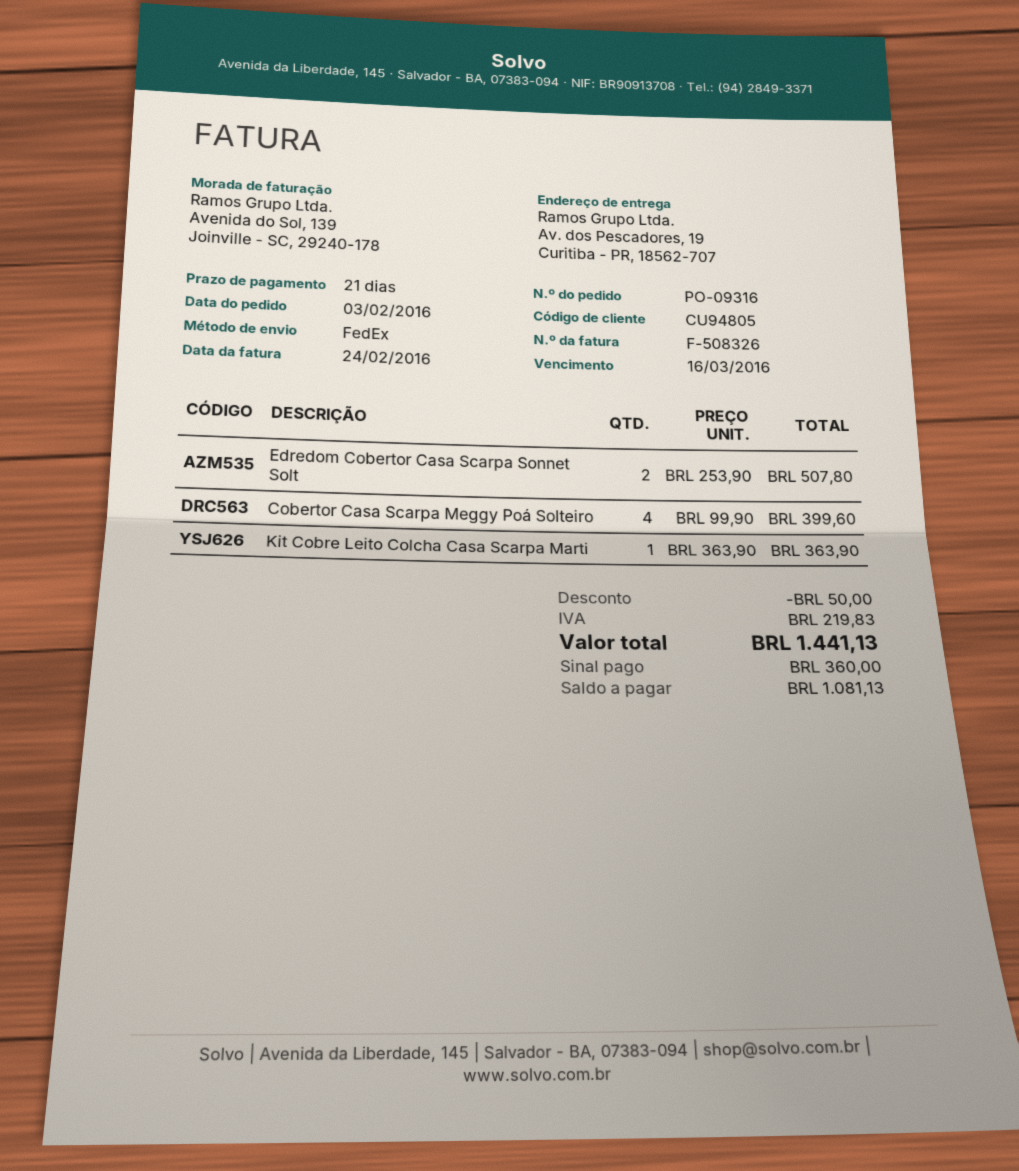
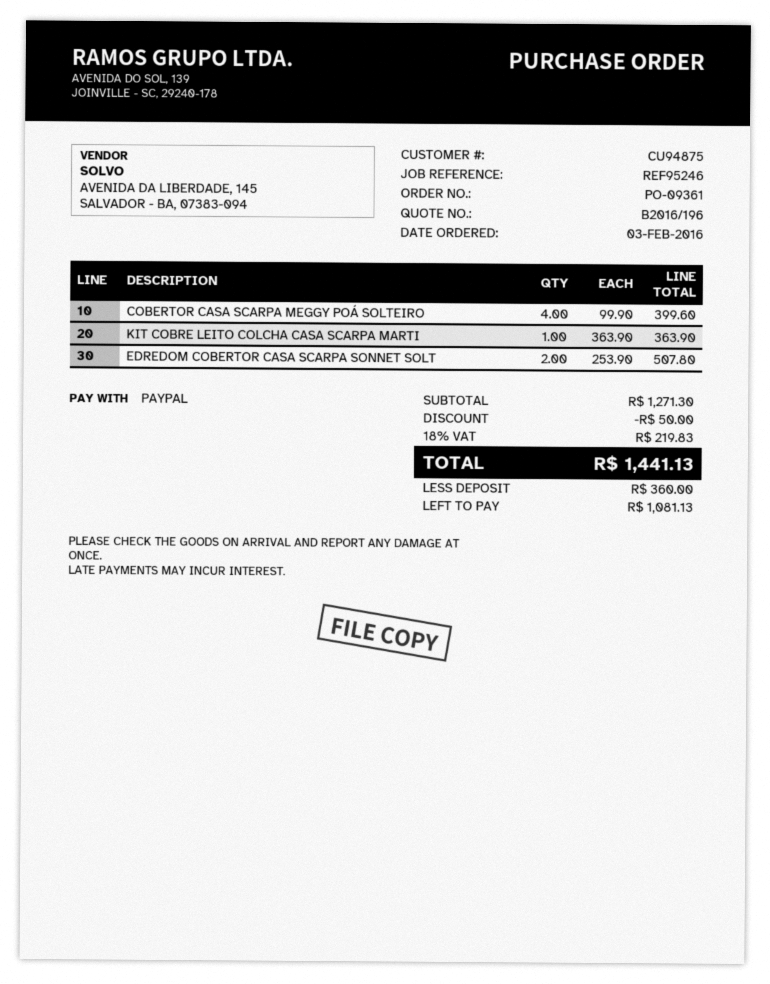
order number: PO-09316 -> PO-09361
customer number: CU94805 -> CU94875

